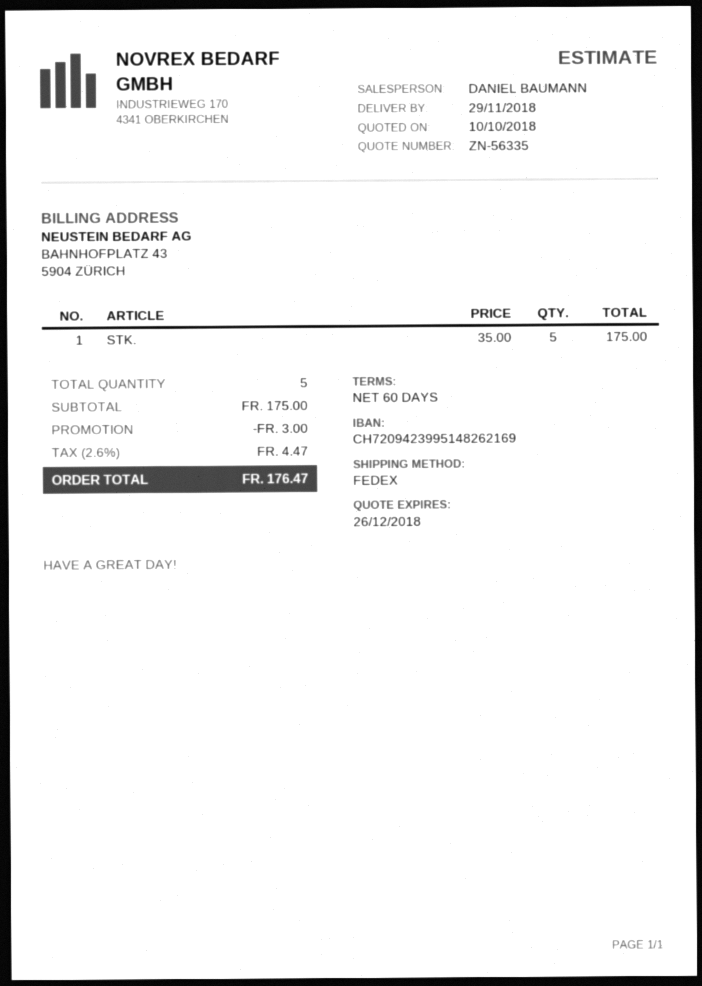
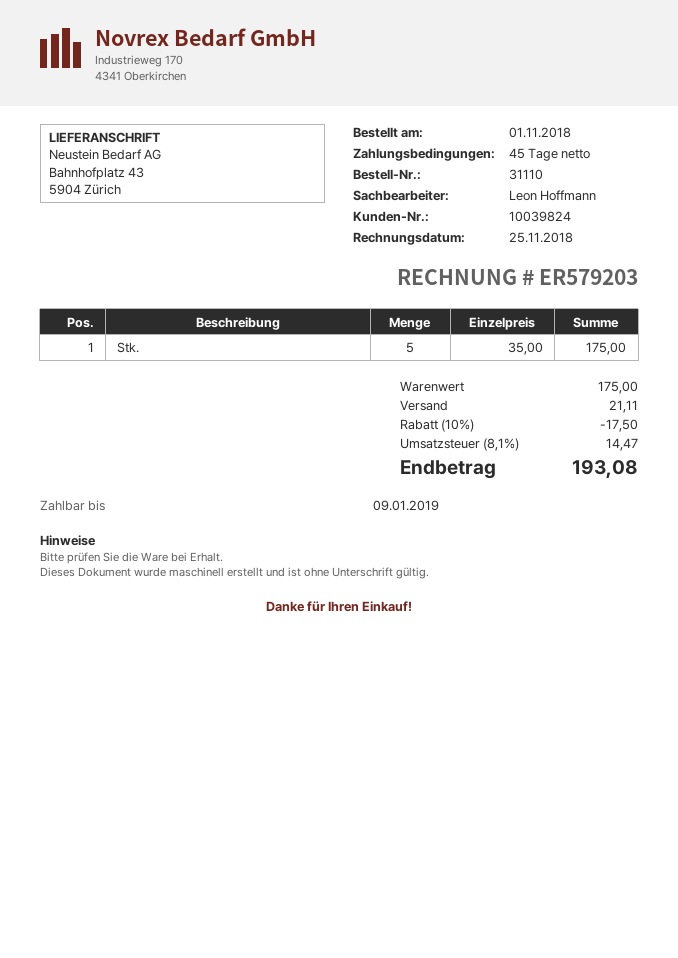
payment terms: 60 days -> 45 days
sales rep: DANIEL BAUMANN -> Leon Hoffmann
discount: 3.00 -> 17.50
shipping: none -> 21.11
tax: 2.6% = 4.47 -> 8.1% = 14.47
total: 176.47 -> 193.08

